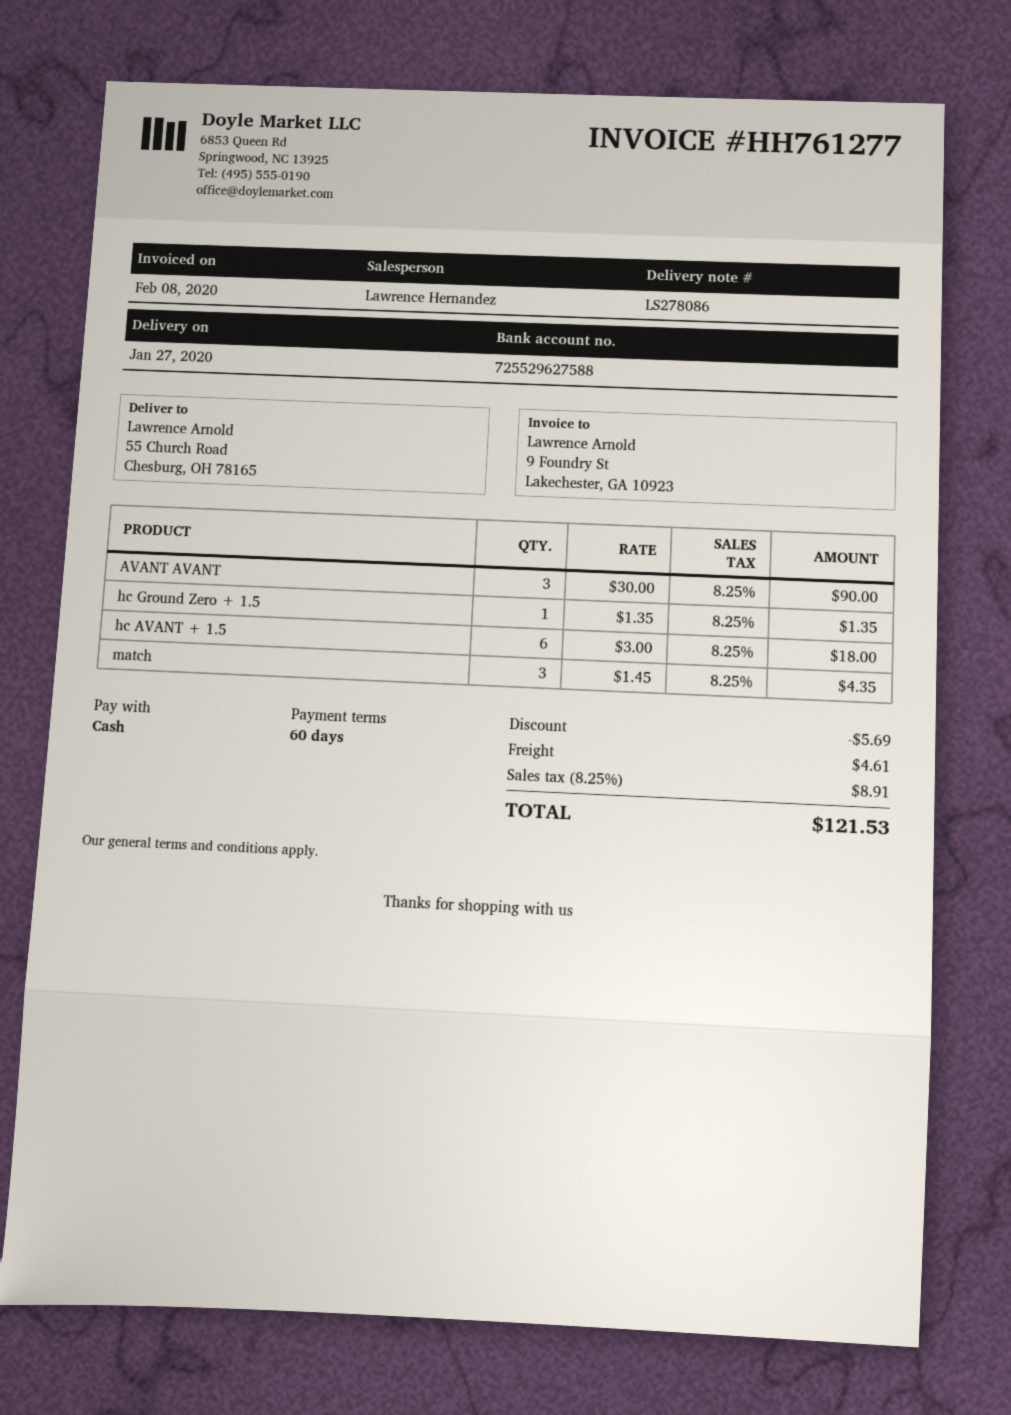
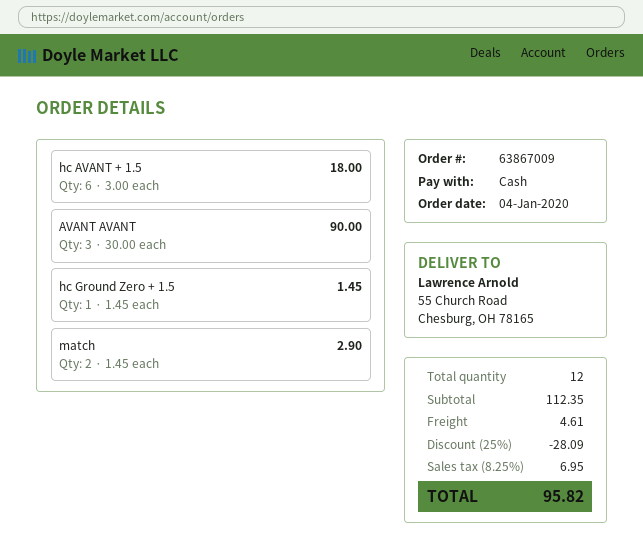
hc Ground Zero + 1.5: 1 x 1.35 = 1.35 -> 1 x 1.45 = 1.45
match: 3 x 1.45 = 4.35 -> 2 x 1.45 = 2.90
discount: 5.69 -> 28.09
tax: 8.25% = 8.91 -> 8.25% = 6.95
total: 121.53 -> 95.82

